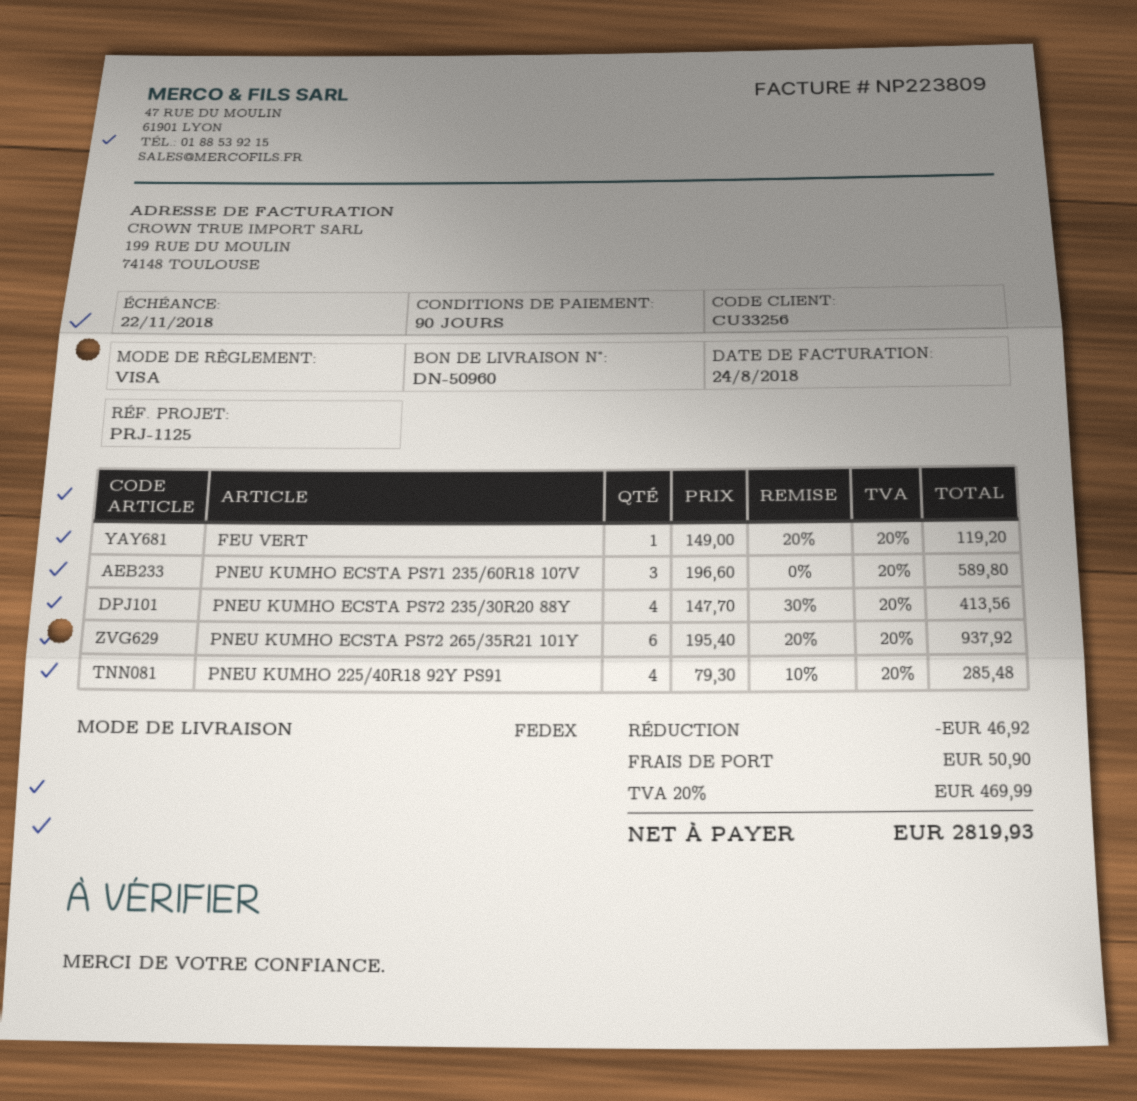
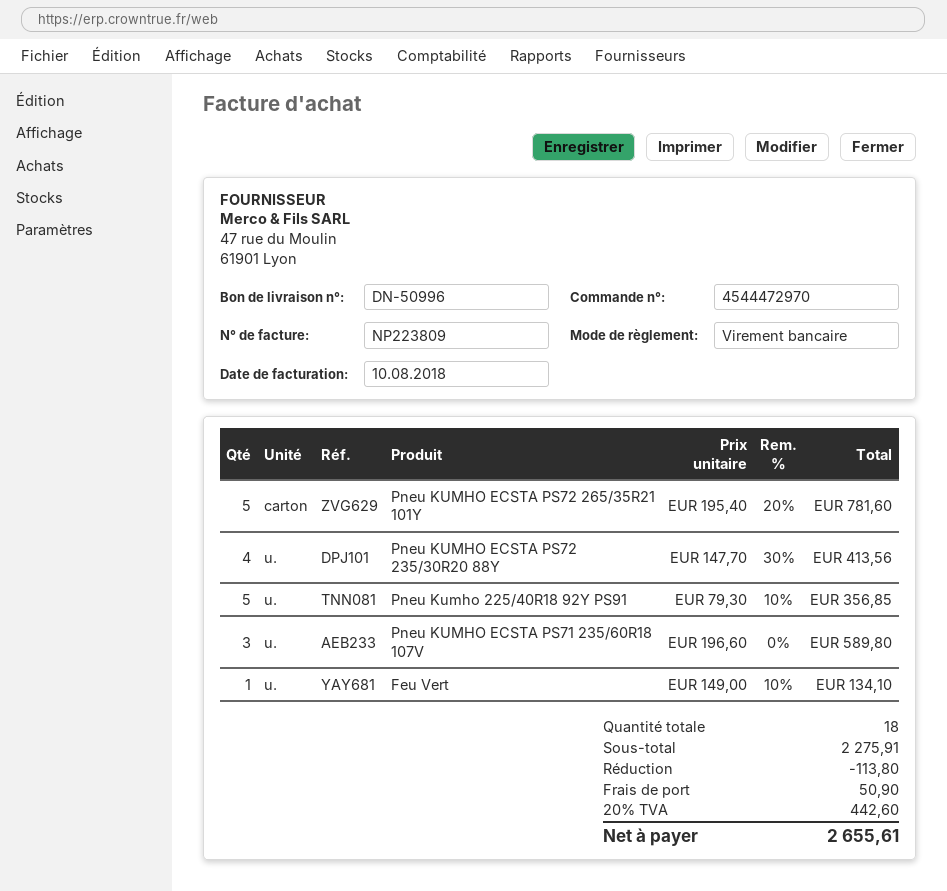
delivery note number: DN-50960 -> DN-50996
invoice date: 2018-08-24 -> 2018-08-10
payment method: Visa -> bank transfer
FEU VERT: 1 x 149.00 - 20% = 119.20 -> 1 x 149.00 - 10% = 134.10
PNEU KUMHO ECSTA PS72 265/35R21 101Y: 6 x 195.40 - 20% = 937.92 -> 5 x 195.40 - 20% = 781.60
PNEU KUMHO 225/40R18 92Y PS91: 4 x 79.30 - 10% = 285.48 -> 5 x 79.30 - 10% = 356.85
discount: 46.92 -> 113.80
tax: 20% = 469.99 -> 20% = 442.60
total: 2819.93 -> 2655.61

